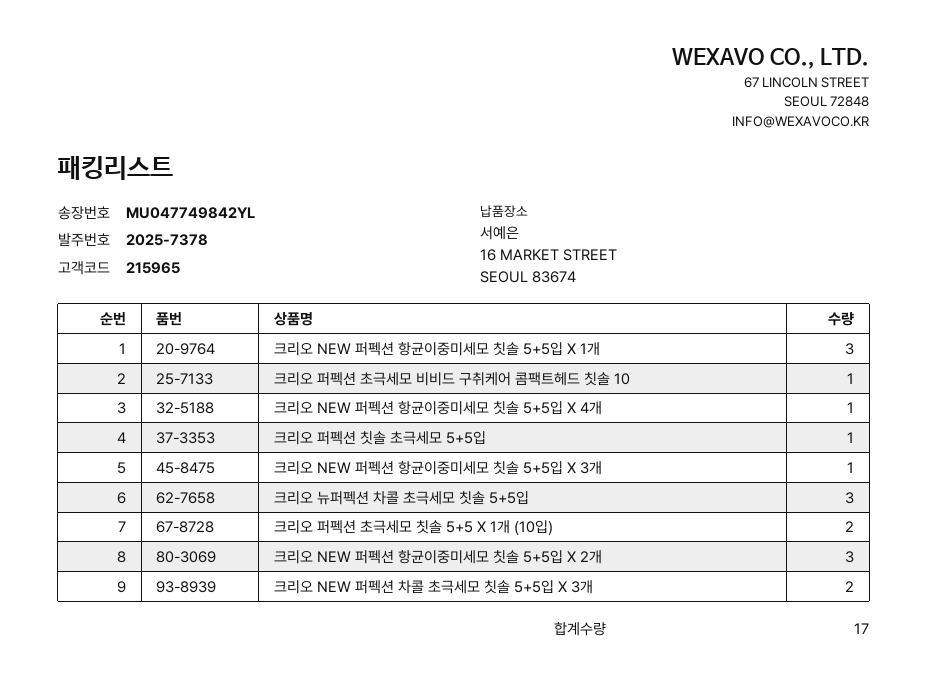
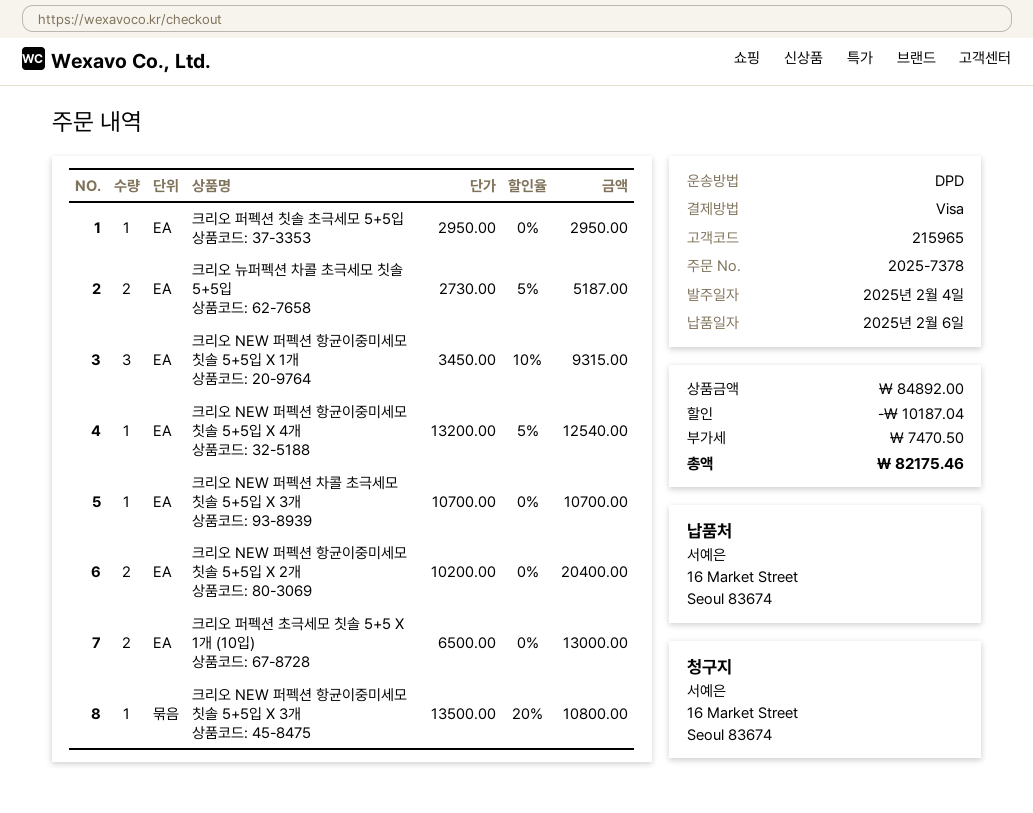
크리오 퍼펙션 초극세모 비비드 구취케어 콤팩트헤드 칫솔 10: 1 -> none
크리오 뉴퍼펙션 차콜 초극세모 칫솔 5+5입: 3 -> 2
크리오 NEW 퍼펙션 항균이중미세모 칫솔 5+5입 X 2개: 3 -> 2
크리오 NEW 퍼펙션 차콜 초극세모 칫솔 5+5입 X 3개: 2 -> 1

